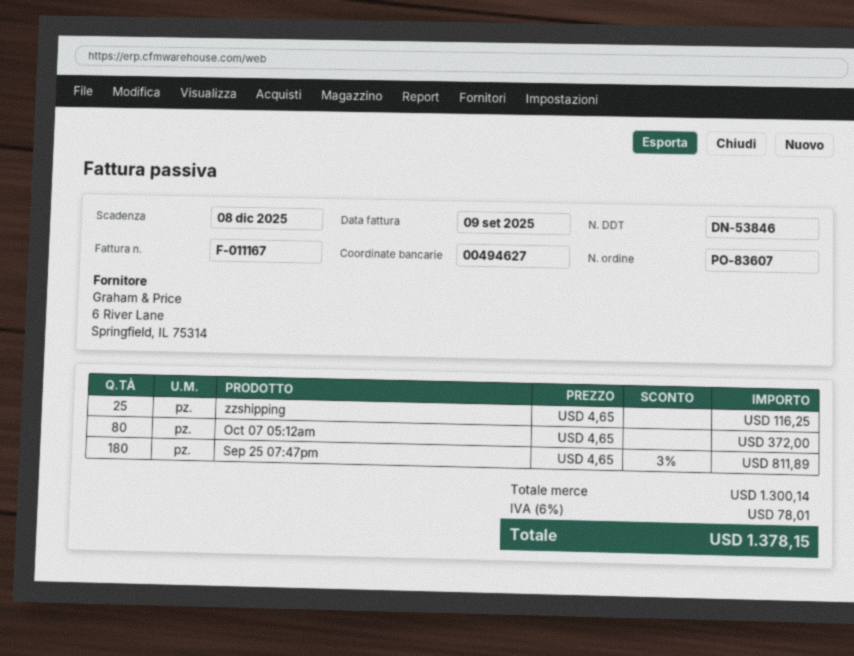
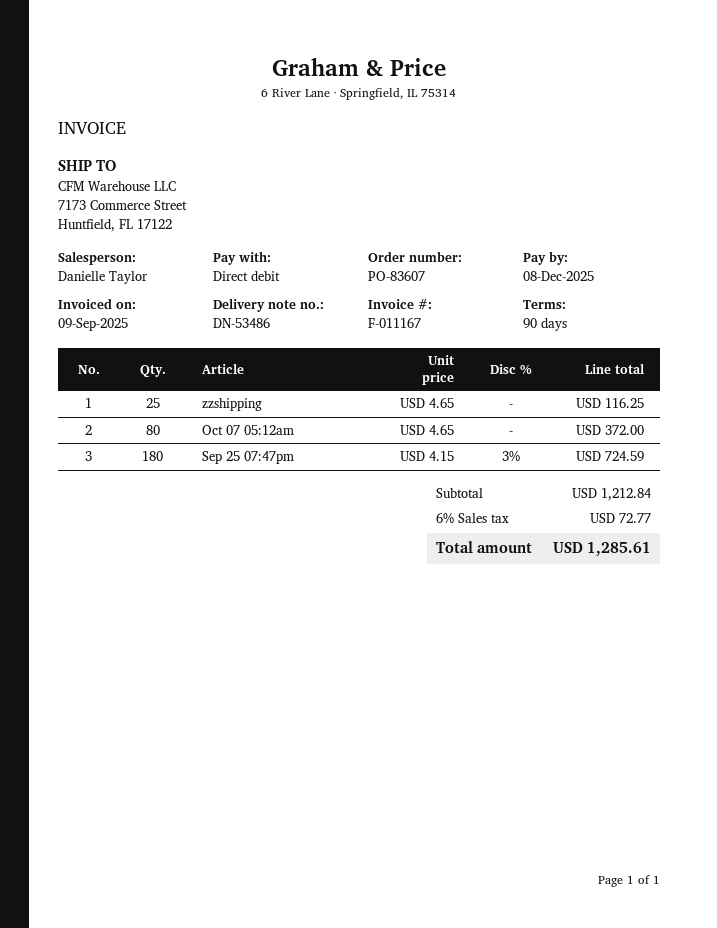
delivery note number: DN-53846 -> DN-53486
Sep 25 07:47pm: 180 x 4.65 - 3% = 811.89 -> 180 x 4.15 - 3% = 724.59
subtotal: 1300.14 -> 1212.84
tax: 6% = 78.01 -> 6% = 72.77
total: 1378.15 -> 1285.61

